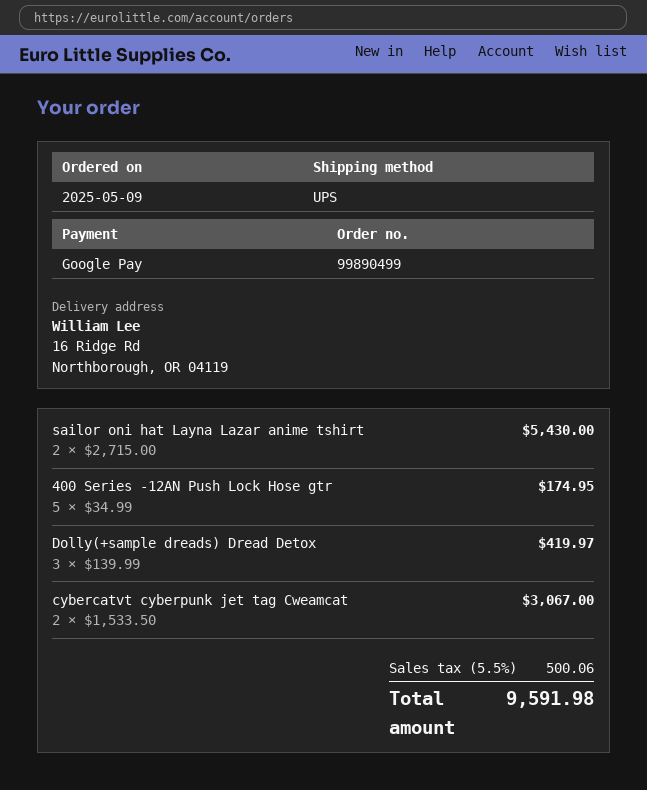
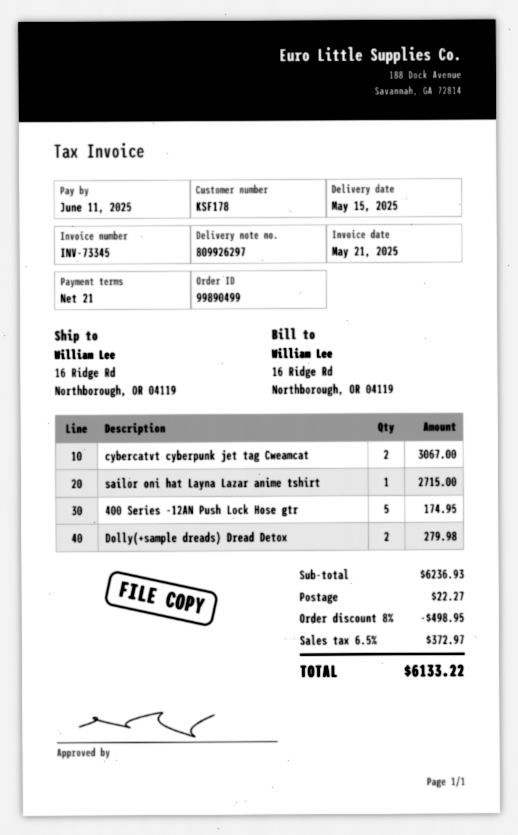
sailor oni hat Layna Lazar anime tshirt: 2 for 5430.00 -> 1 for 2715.00
Dolly(+sample dreads) Dread Detox: 3 for 419.97 -> 2 for 279.98
discount: none -> 8% = 498.95
shipping: none -> 22.27
tax: 5.5% = 500.06 -> 6.5% = 372.97
total: 9591.98 -> 6133.22

